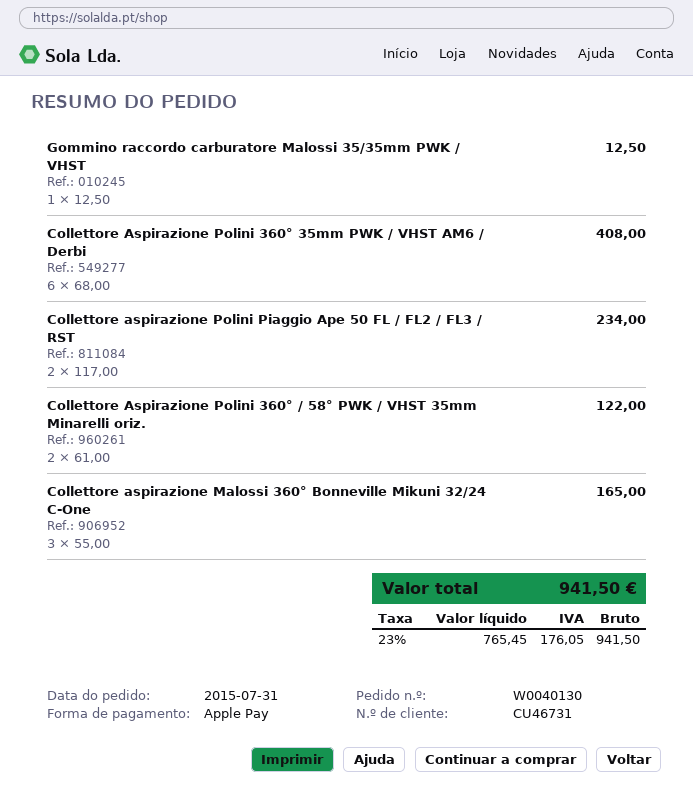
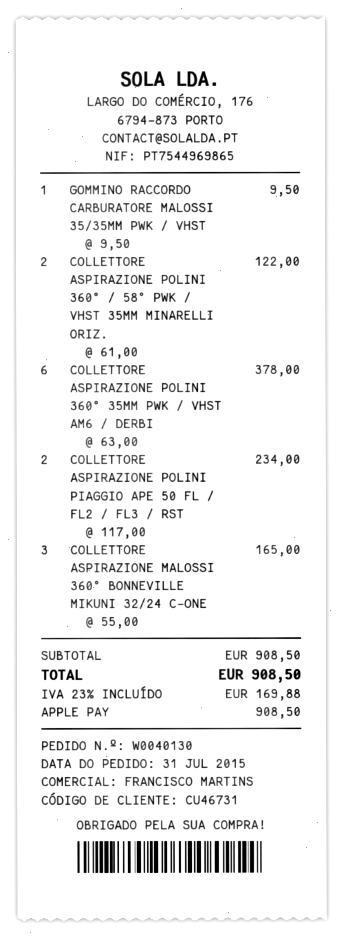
Gommino raccordo carburatore Malossi 35/35mm PWK / VHST: 1 x 12.50 = 12.50 -> 1 x 9.50 = 9.50
Collettore Aspirazione Polini 360° 35mm PWK / VHST AM6 / Derbi: 6 x 68.00 = 408.00 -> 6 x 63.00 = 378.00
tax: 23% = 176.05 -> 23% = 169.88
total: 941.50 -> 908.50

